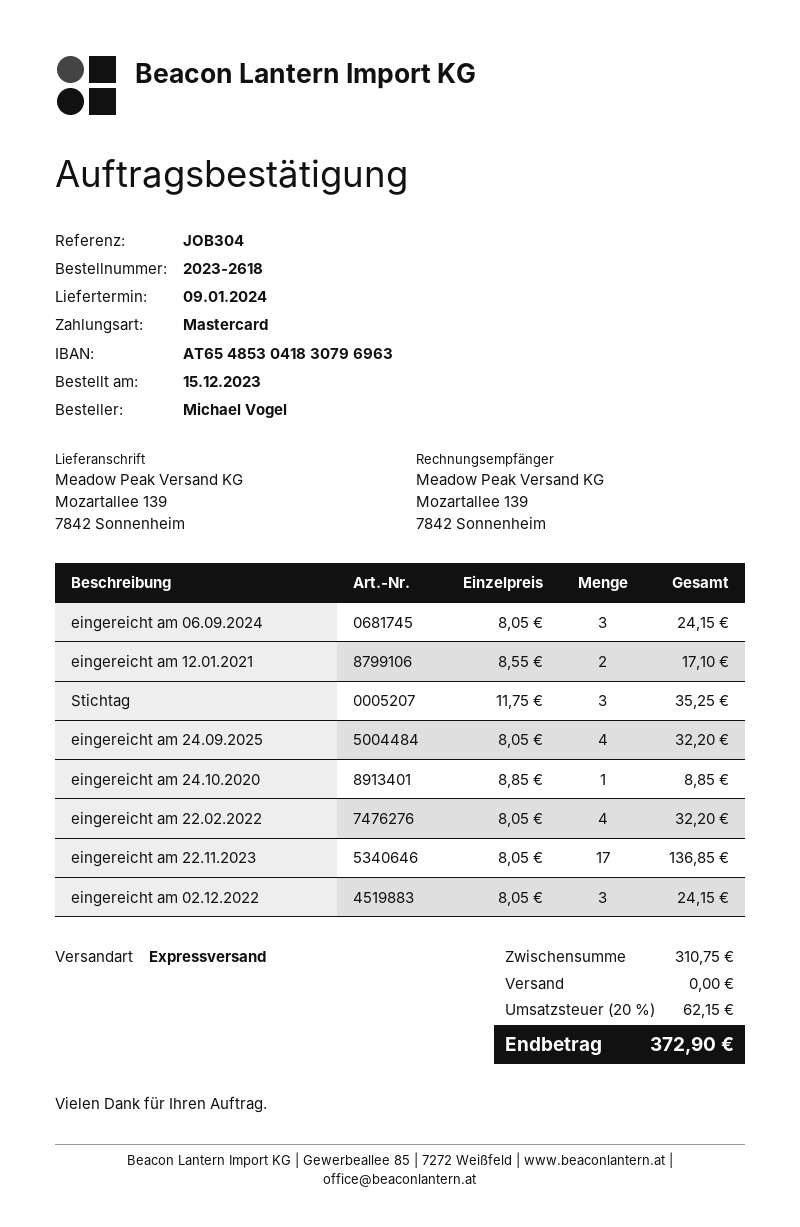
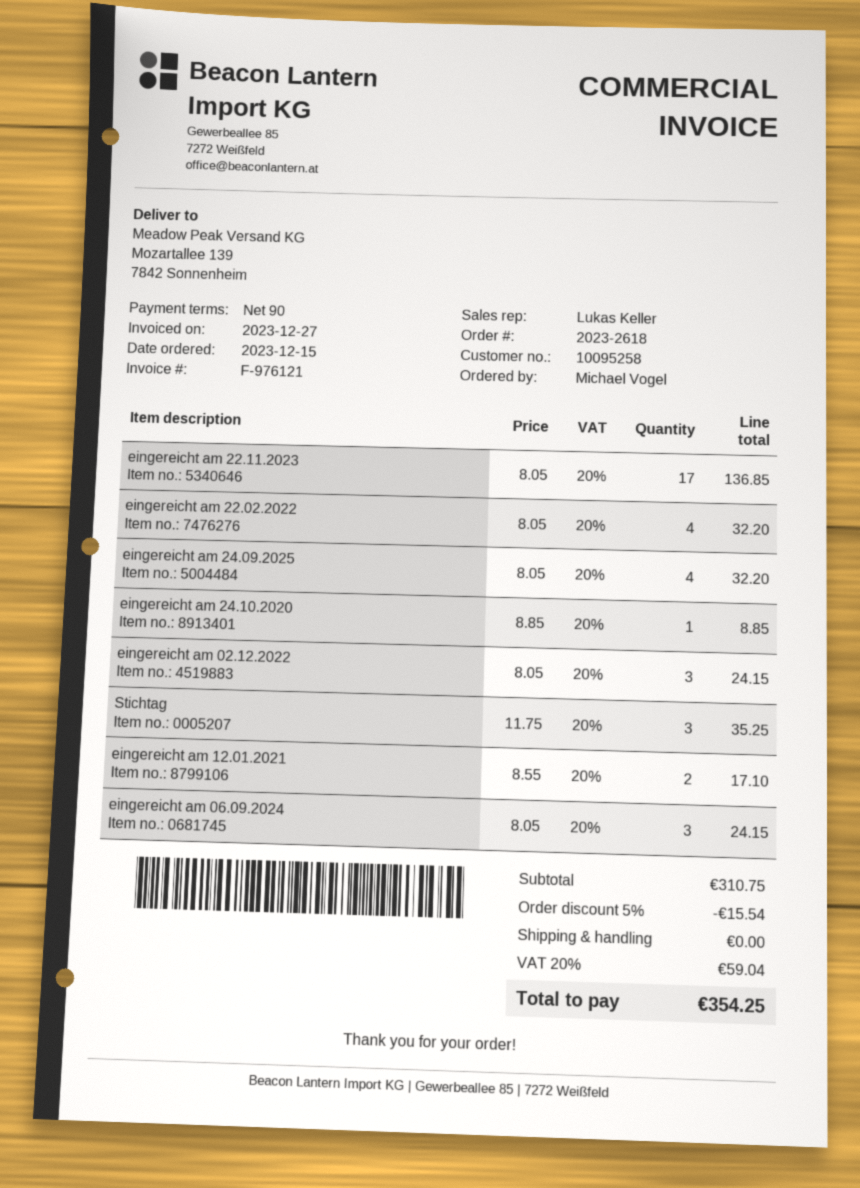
discount: none -> 5% = 15.54
tax: 20% = 62.15 -> 20% = 59.04
total: 372.90 -> 354.25

